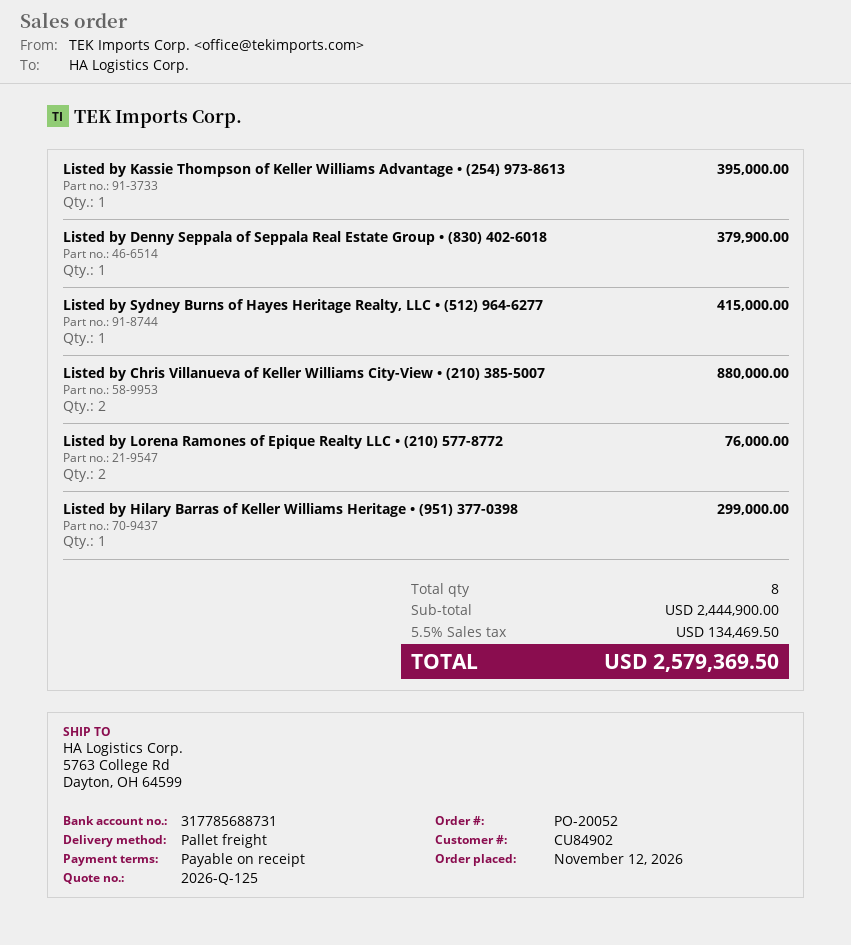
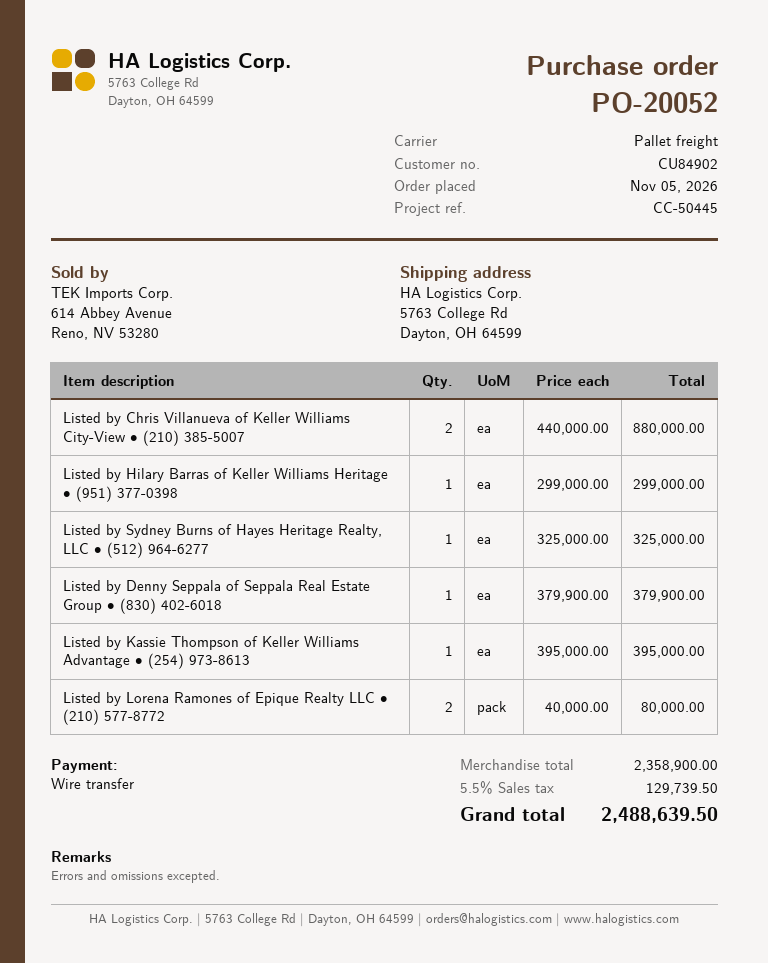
order date: 2026-11-12 -> 2026-11-05
Listed by Sydney Burns of Hayes Heritage Realty, LLC • (512) 964-6277: 1 for 415000.00 -> 1 for 325000.00
Listed by Lorena Ramones of Epique Realty LLC • (210) 577-8772: 2 for 76000.00 -> 2 for 80000.00
subtotal: 2444900.00 -> 2358900.00
tax: 5.5% = 134469.50 -> 5.5% = 129739.50
total: 2579369.50 -> 2488639.50

